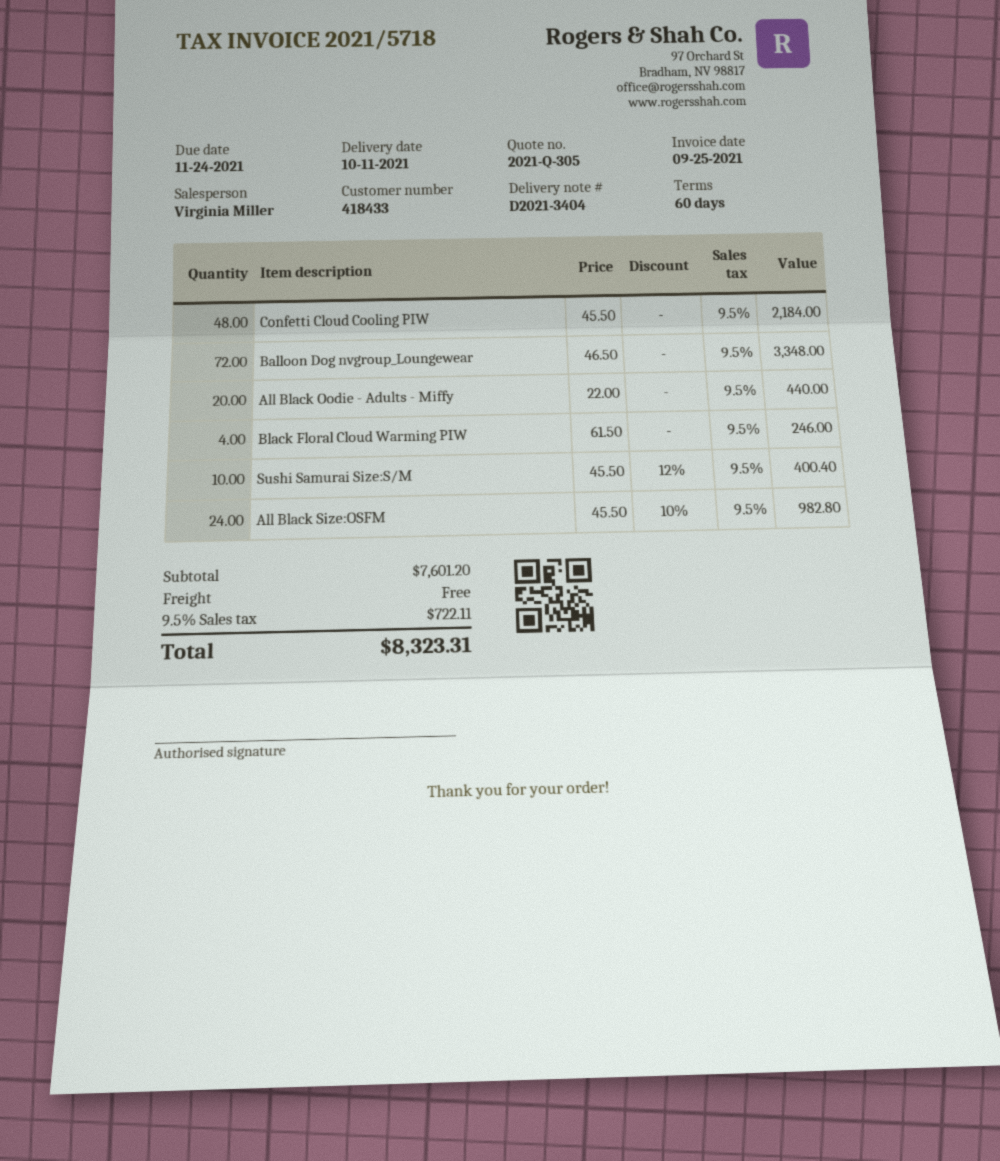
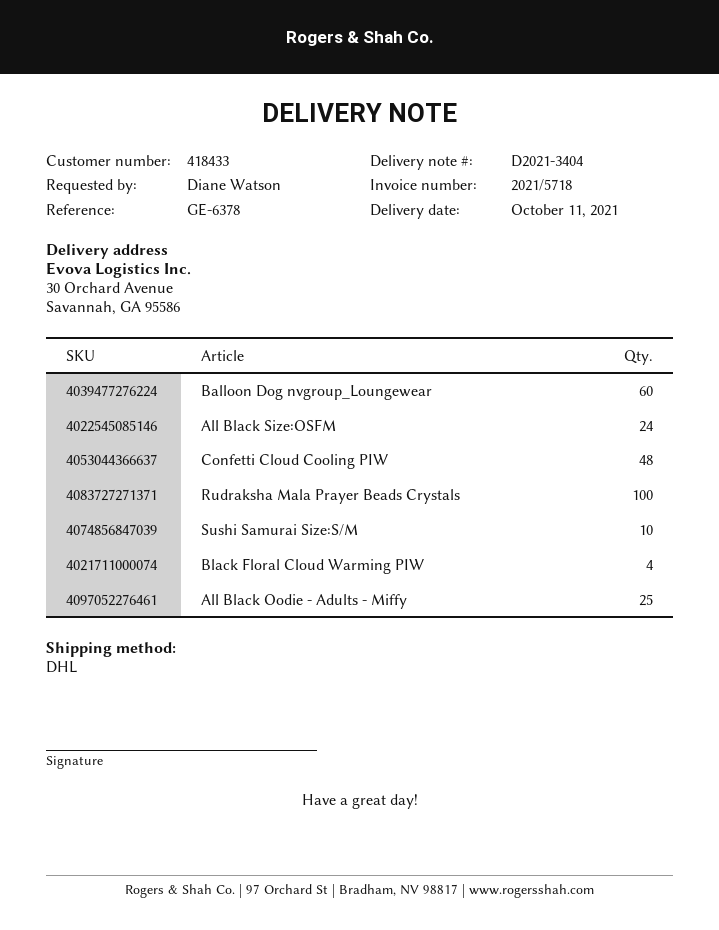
Balloon Dog nvgroup_Loungewear: 72 -> 60
All Black Oodie - Adults - Miffy: 20 -> 25
Rudraksha Mala Prayer Beads Crystals: none -> 100

